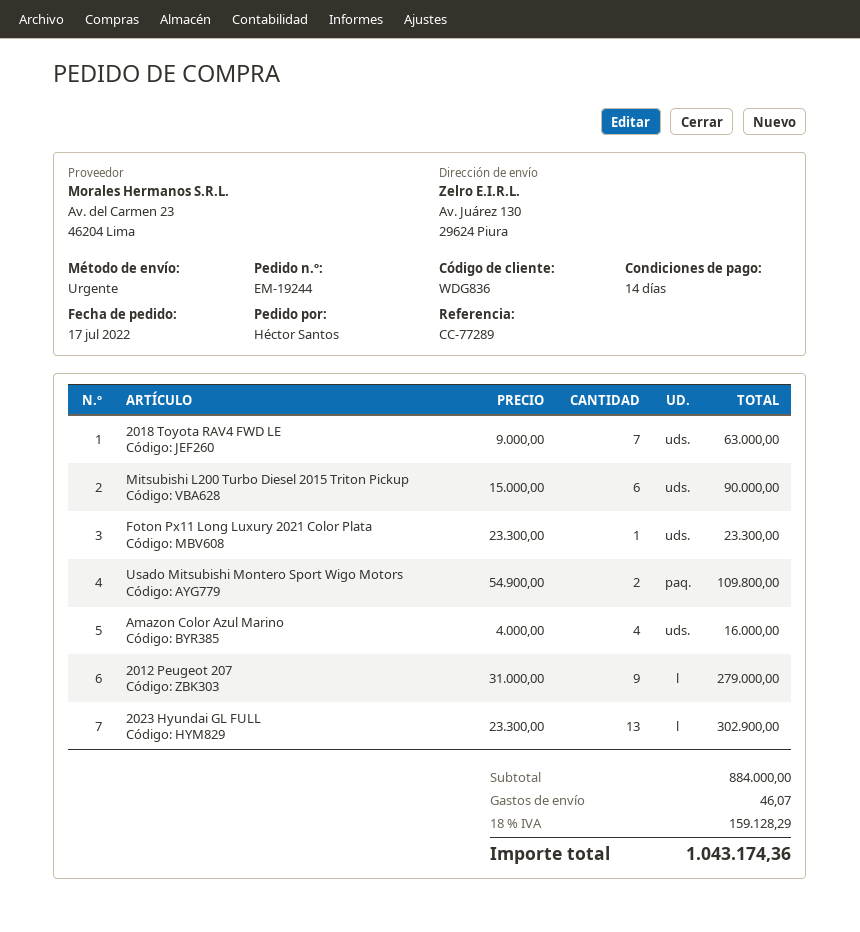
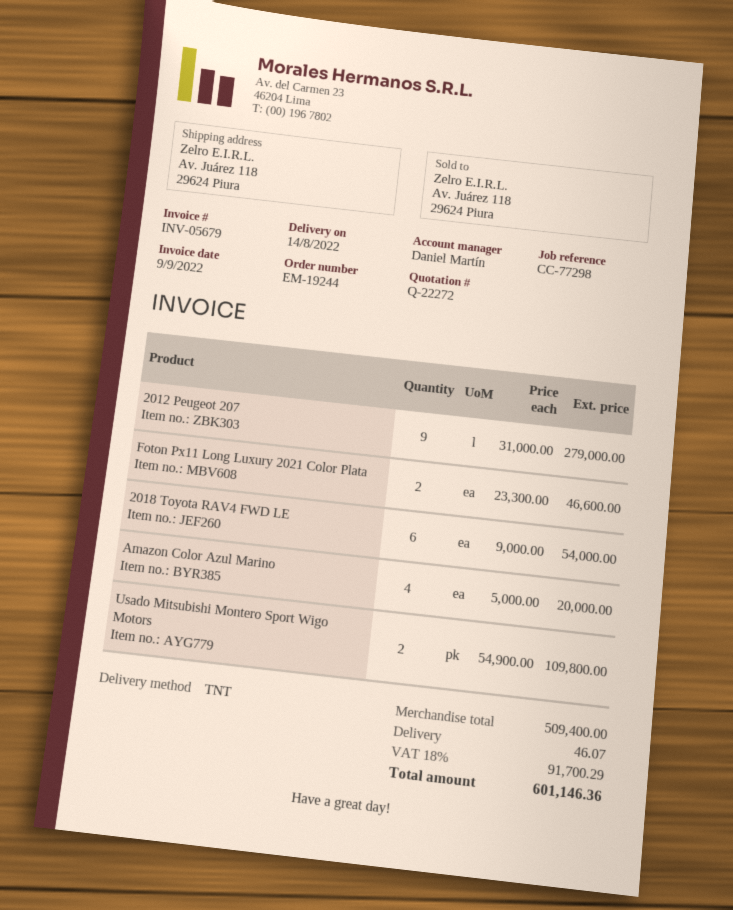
reference: CC-77289 -> CC-77298
shipping method: express -> TNT
ship to: Av. Juárez 130, 29624 Piura -> Av. Juárez 118, 29624 Piura
2018 Toyota RAV4 FWD LE: 7 x 9000.00 = 63000.00 -> 6 x 9000.00 = 54000.00
Mitsubishi L200 Turbo Diesel 2015 Triton Pickup: 6 x 15000.00 = 90000.00 -> none
Foton Px11 Long Luxury 2021 Color Plata: 1 x 23300.00 = 23300.00 -> 2 x 23300.00 = 46600.00
Amazon Color Azul Marino: 4 x 4000.00 = 16000.00 -> 4 x 5000.00 = 20000.00
2023 Hyundai GL FULL: 13 x 23300.00 = 302900.00 -> none
subtotal: 884000.00 -> 509400.00
tax: 18% = 159128.29 -> 18% = 91700.29
total: 1043174.36 -> 601146.36

